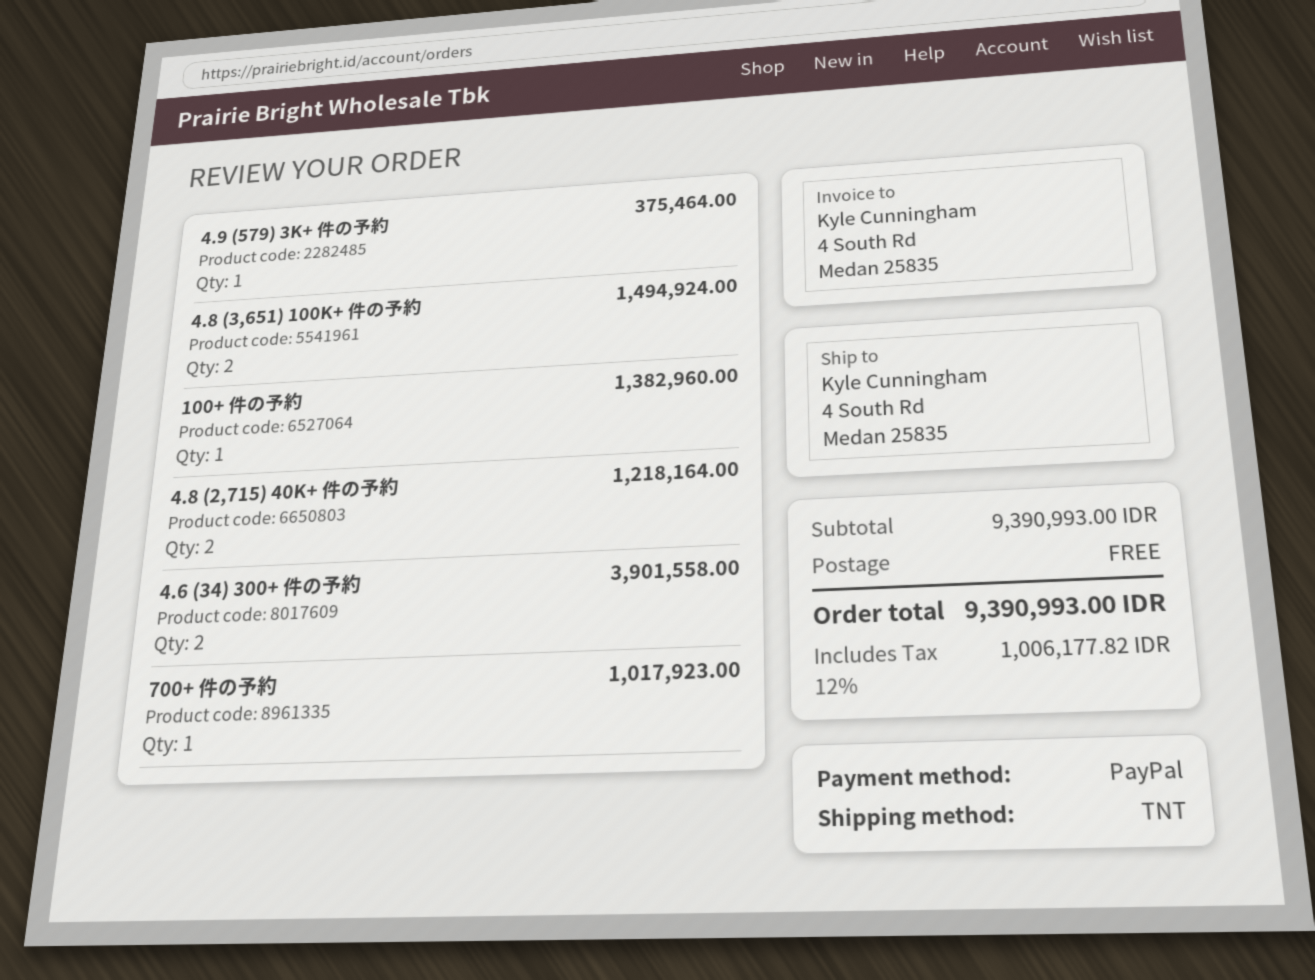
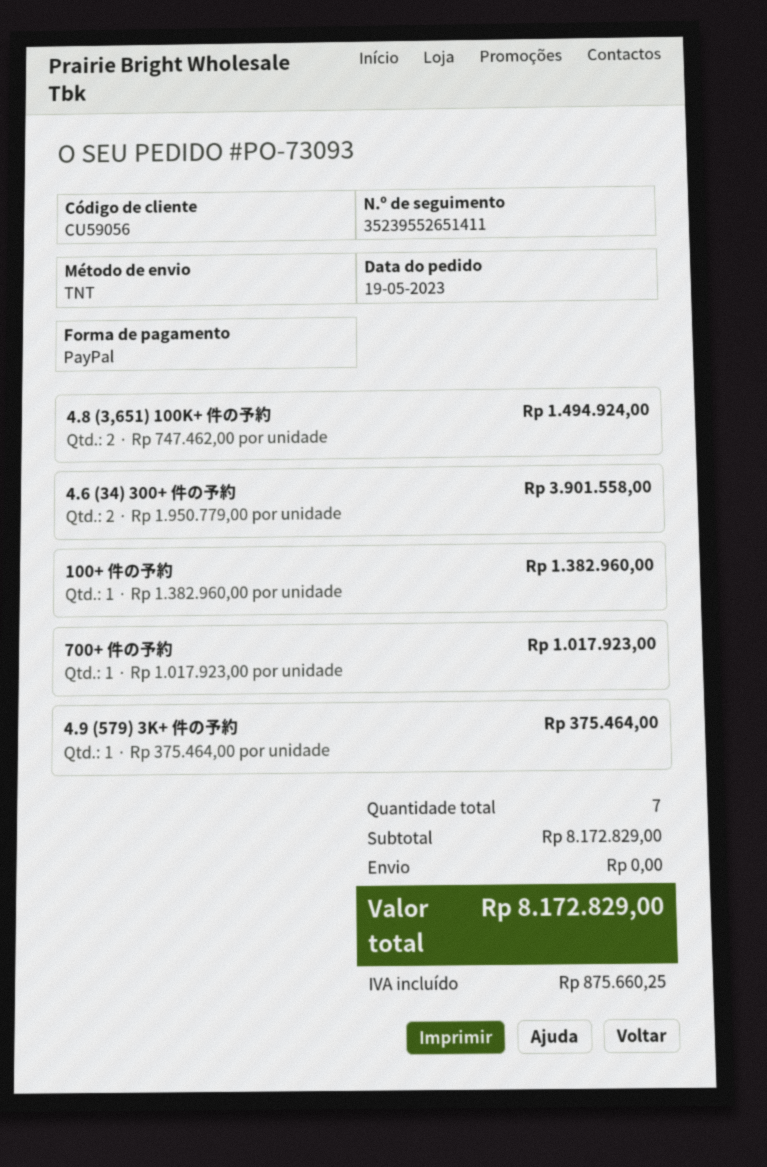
4.8 (2,715) 40K+ 件の予約: 2 for 1218164.00 -> none
subtotal: 9390993.00 -> 8172829.00
tax: 1006177.82 -> 875660.25
total: 9390993.00 -> 8172829.00

